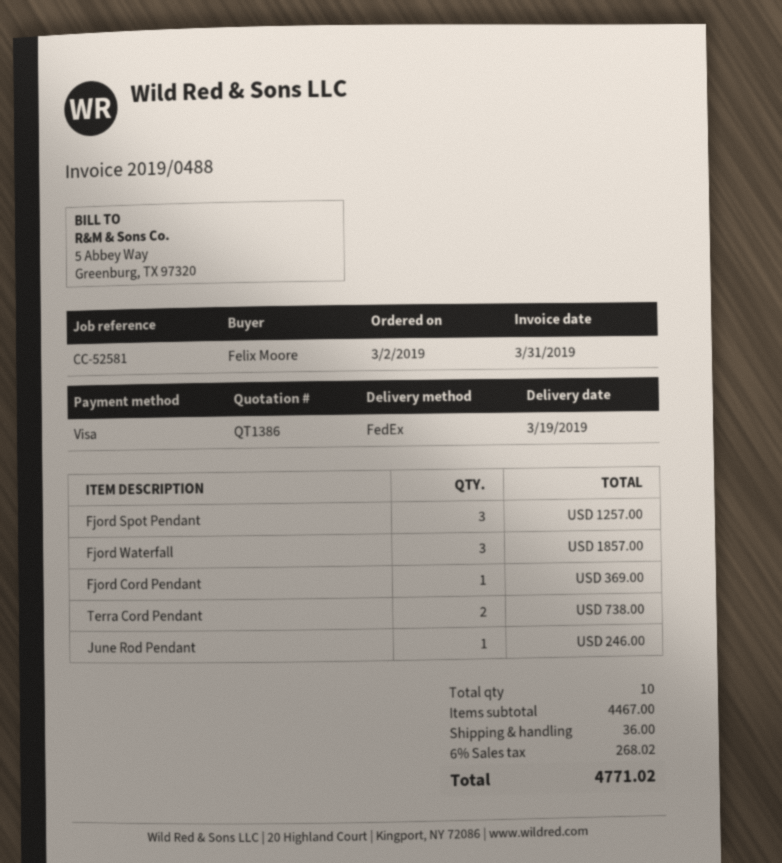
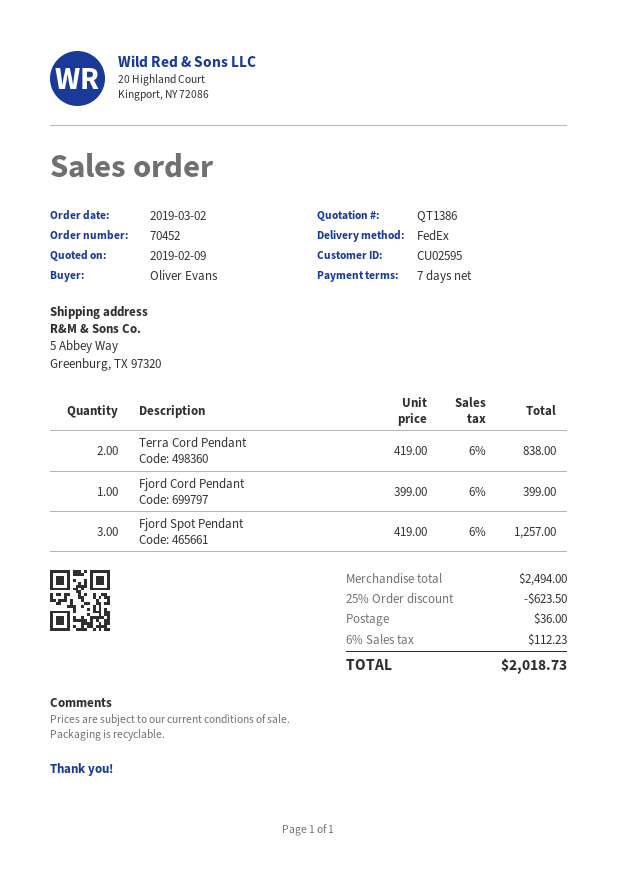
ordered by: Felix Moore -> Oliver Evans
Fjord Waterfall: 3 for 1857.00 -> none
Fjord Cord Pendant: 1 for 369.00 -> 1 for 399.00
Terra Cord Pendant: 2 for 738.00 -> 2 for 838.00
June Rod Pendant: 1 for 246.00 -> none
subtotal: 4467.00 -> 2494.00
discount: none -> 25% = 623.50
tax: 6% = 268.02 -> 6% = 112.23
total: 4771.02 -> 2018.73

